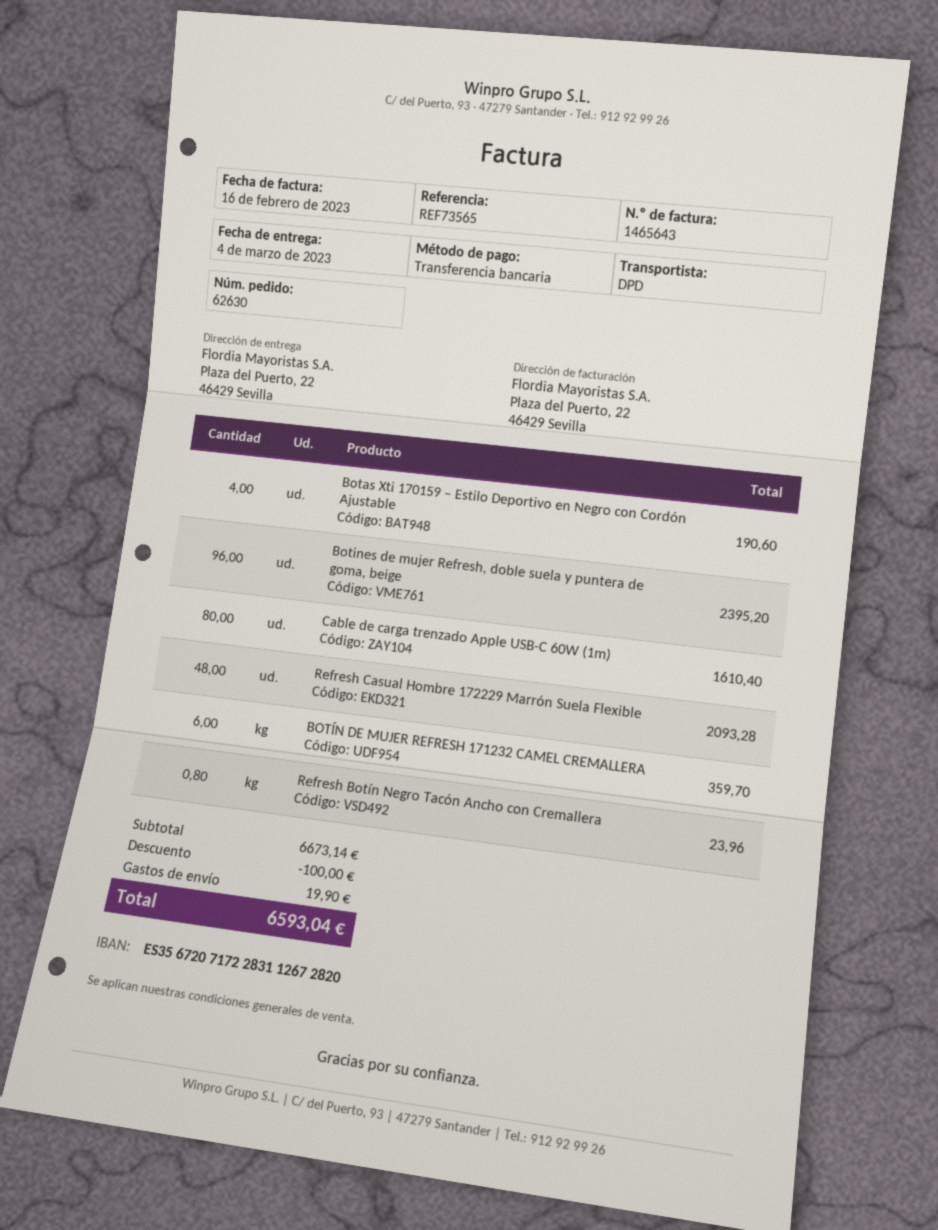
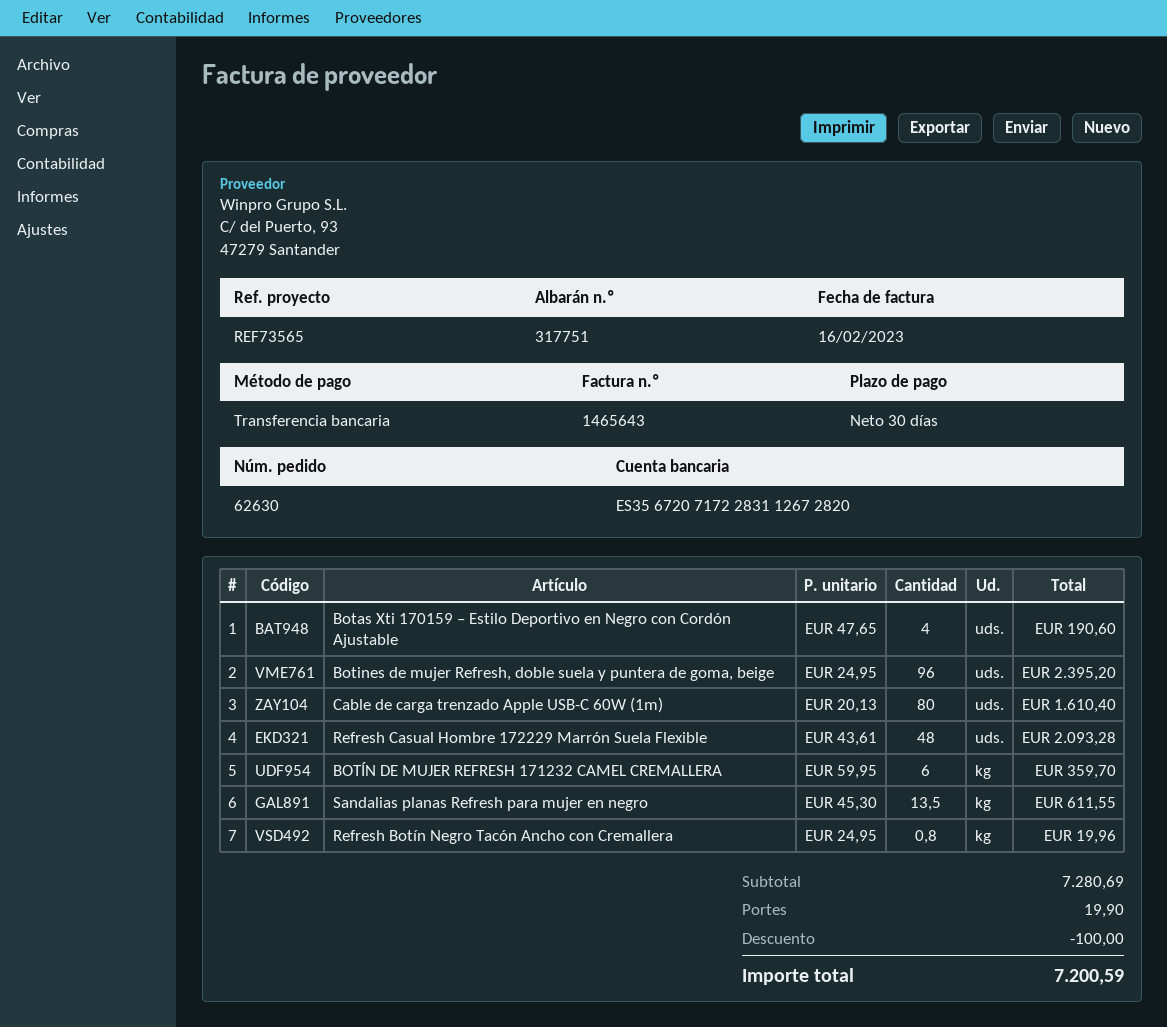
Refresh Botín Negro Tacón Ancho con Cremallera: 0.8 for 23.96 -> 0.8 for 19.96
Sandalias planas Refresh para mujer en negro: none -> 13.5 for 611.55
subtotal: 6673.14 -> 7280.69
total: 6593.04 -> 7200.59

